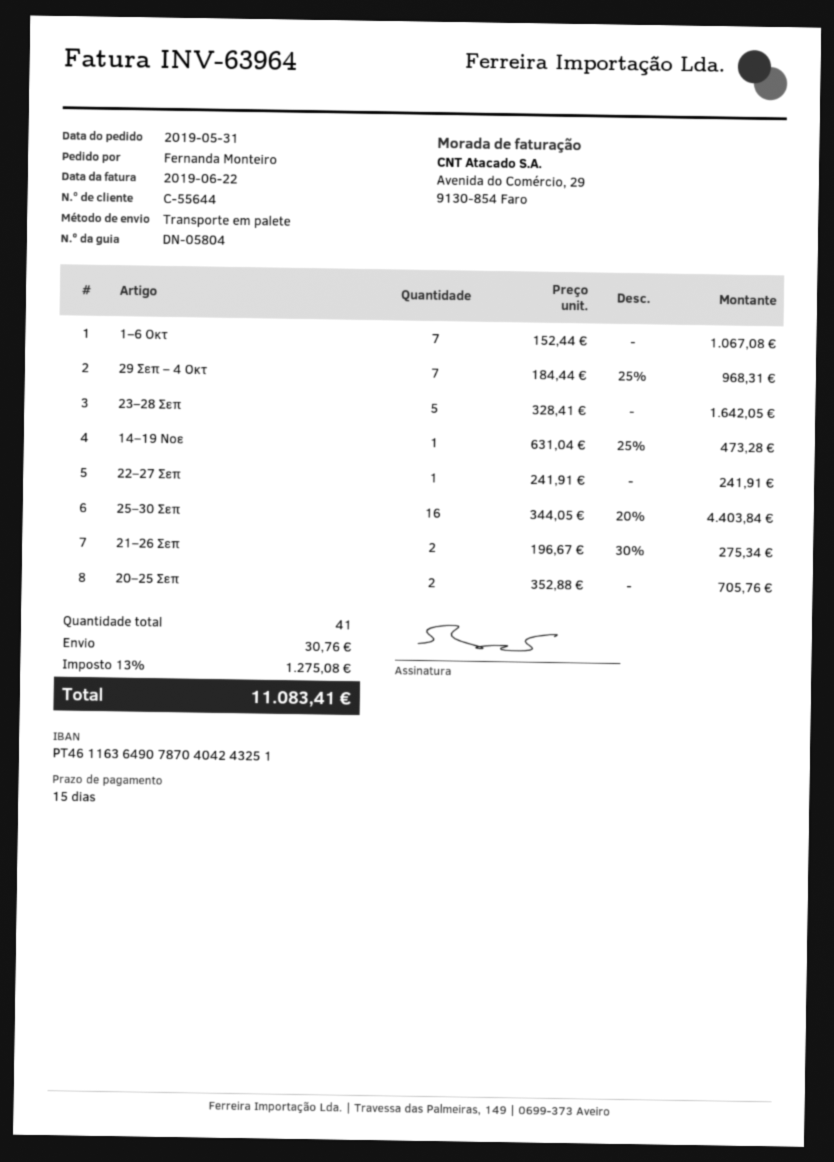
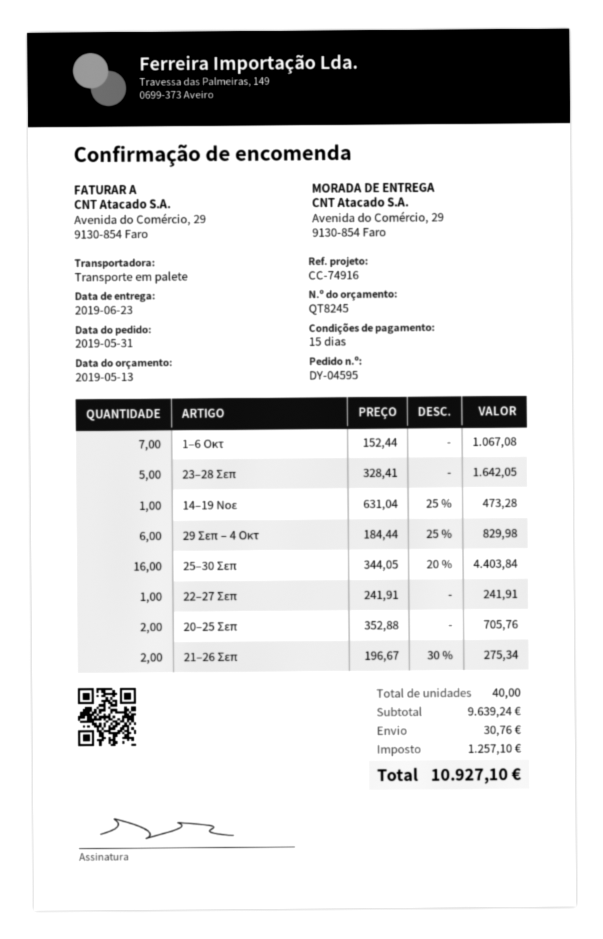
29 Σεπ – 4 Οκτ: 7 x 184.44 - 25% = 968.31 -> 6 x 184.44 - 25% = 829.98
total quantity: 41 -> 40
tax: 1275.08 -> 1257.10
total: 11083.41 -> 10927.10

